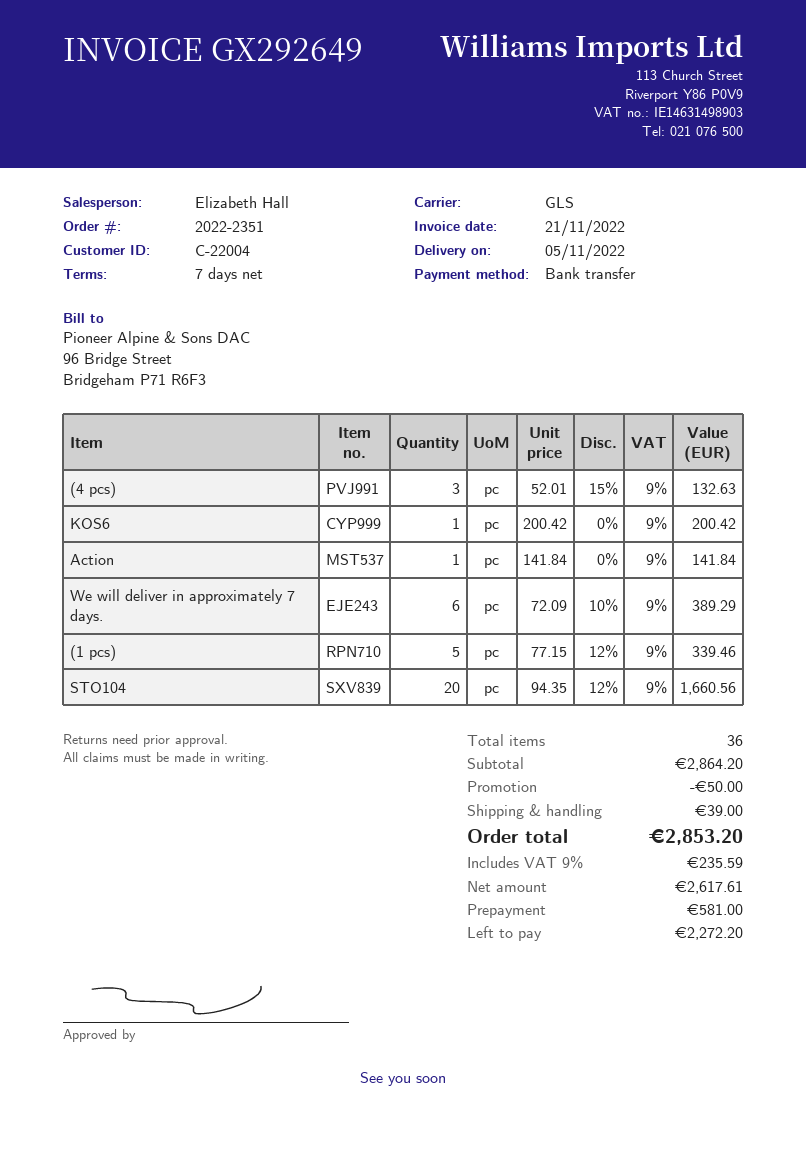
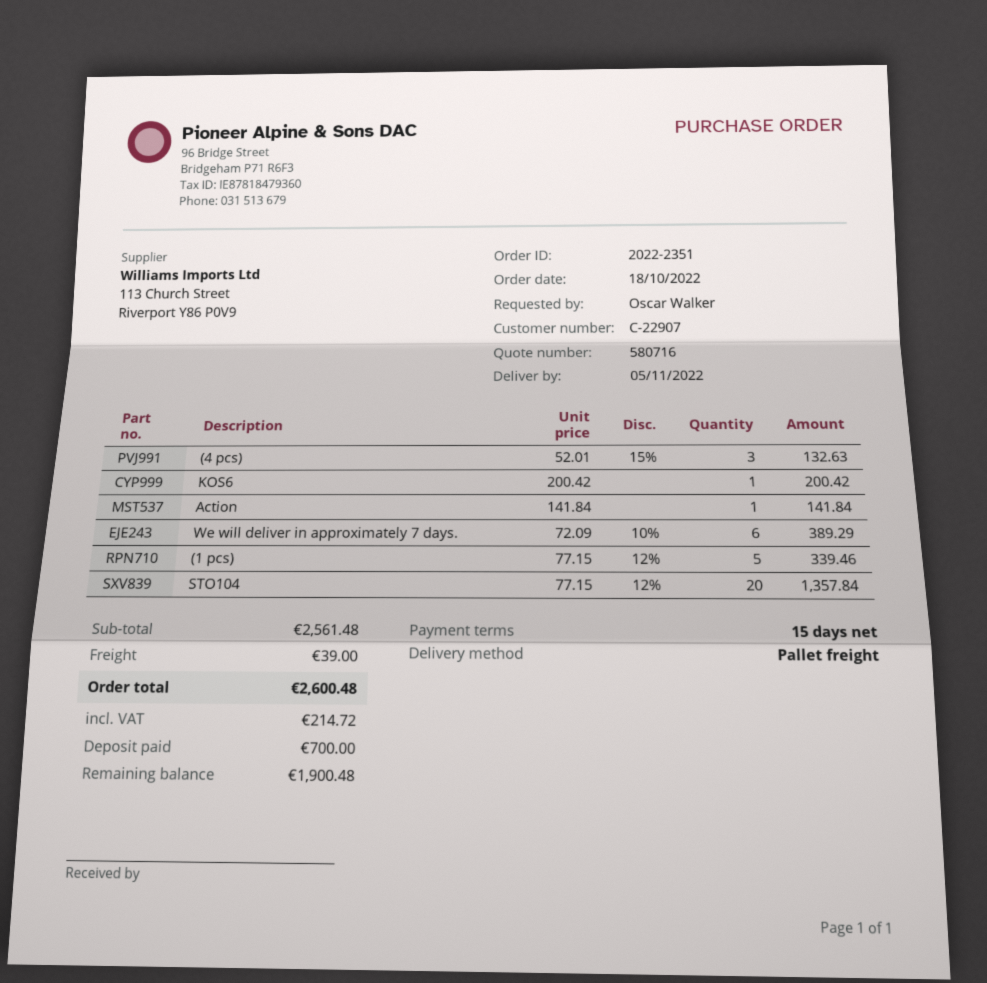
payment terms: 7 days -> 15 days
customer number: C-22004 -> C-22907
shipping method: GLS -> pallet freight
STO104: 20 x 94.35 - 12% = 1660.56 -> 20 x 77.15 - 12% = 1357.84
subtotal: 2864.20 -> 2561.48
discount: 50.00 -> none
tax: 235.59 -> 214.72
total: 2853.20 -> 2600.48
deposit: 581.00 -> 700.00
balance: 2272.20 -> 1900.48

